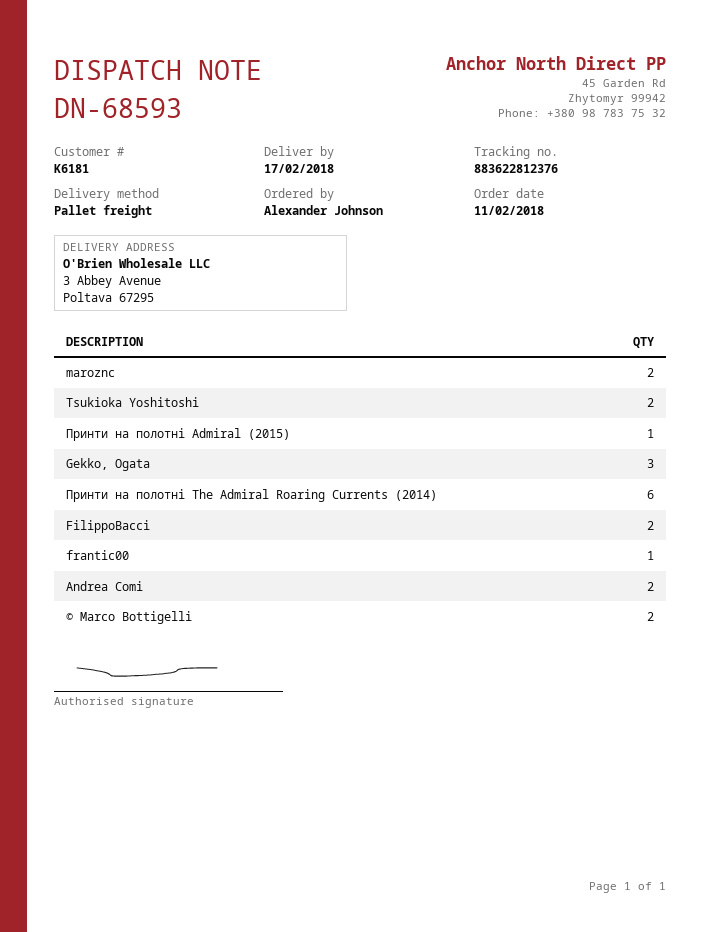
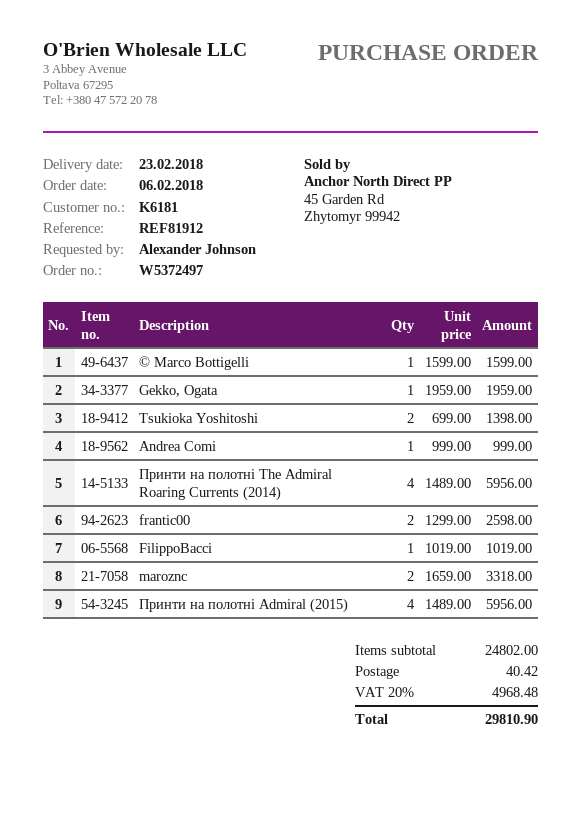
order date: 2018-02-11 -> 2018-02-06
delivery date: 2018-02-17 -> 2018-02-23
Принти на полотні Admiral (2015): 1 -> 4
Gekko, Ogata: 3 -> 1
Принти на полотні The Admiral Roaring Currents (2014): 6 -> 4
FilippoBacci: 2 -> 1
frantic00: 1 -> 2
Andrea Comi: 2 -> 1
© Marco Bottigelli: 2 -> 1

